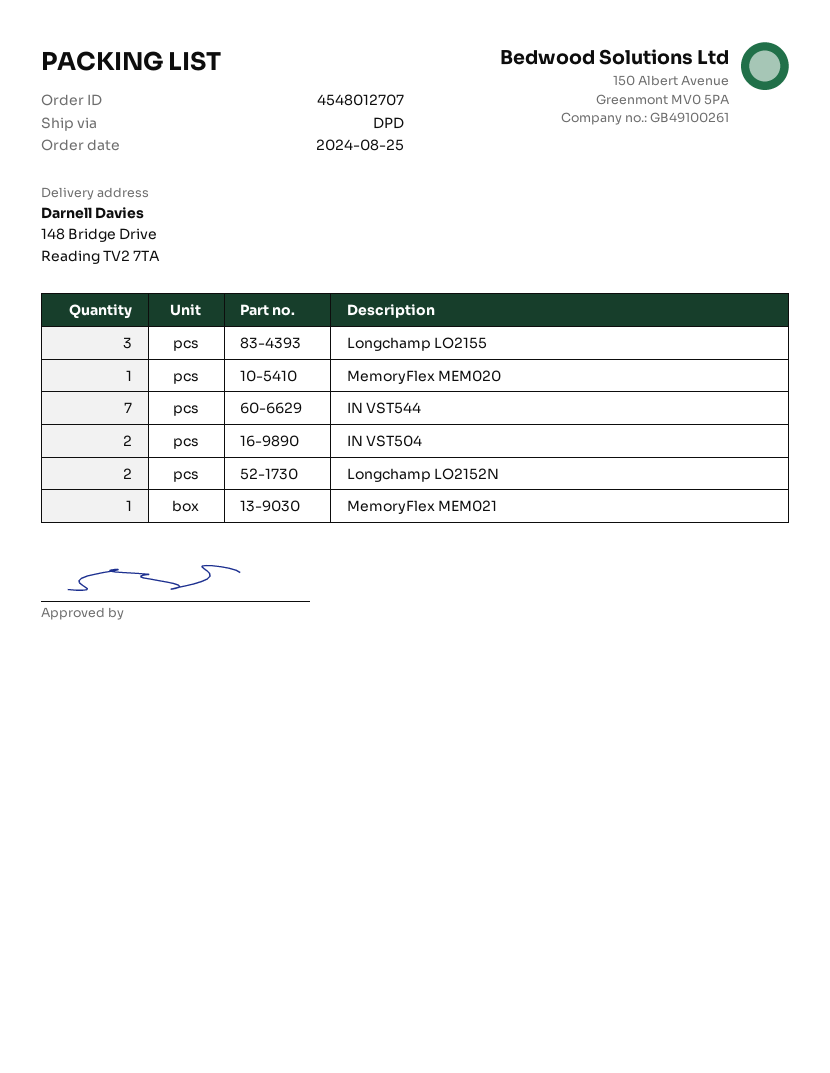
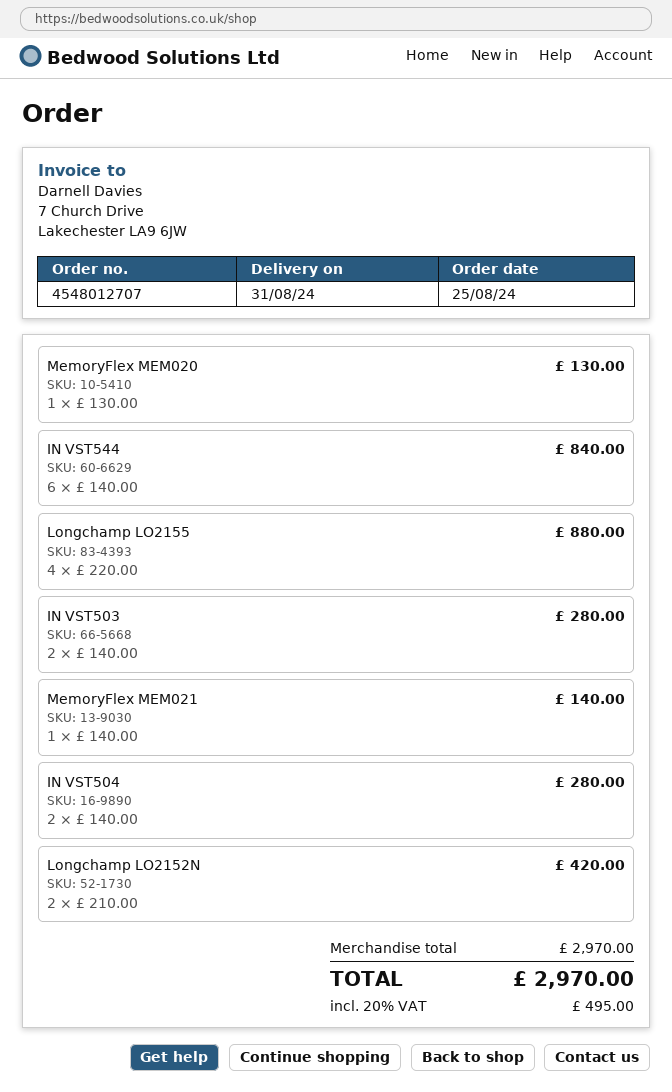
Longchamp LO2155: 3 -> 4
IN VST544: 7 -> 6
IN VST503: none -> 2

